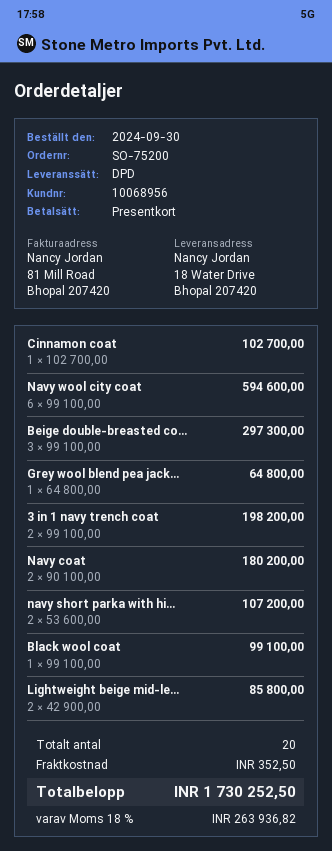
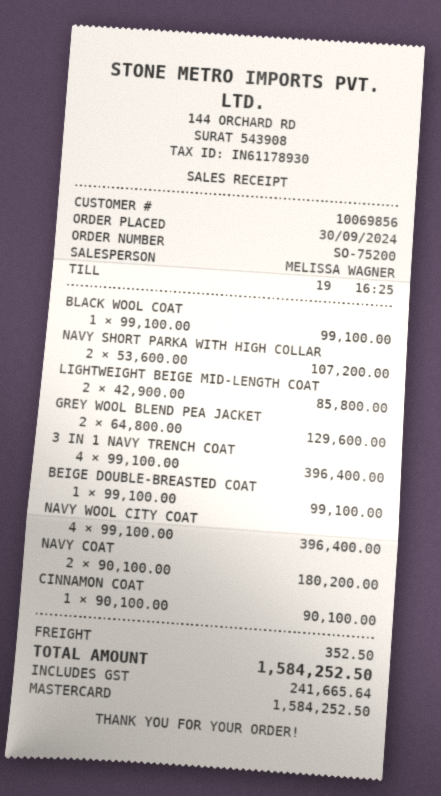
customer number: 10068956 -> 10069856
payment method: gift card -> Mastercard
Cinnamon coat: 1 x 102700.00 = 102700.00 -> 1 x 90100.00 = 90100.00
Navy wool city coat: 6 x 99100.00 = 594600.00 -> 4 x 99100.00 = 396400.00
Beige double-breasted co...: 3 x 99100.00 = 297300.00 -> 1 x 99100.00 = 99100.00
Grey wool blend pea jack...: 1 x 64800.00 = 64800.00 -> 2 x 64800.00 = 129600.00
3 in 1 navy trench coat: 2 x 99100.00 = 198200.00 -> 4 x 99100.00 = 396400.00
tax: 263936.82 -> 241665.64
total: 1730252.50 -> 1584252.50

